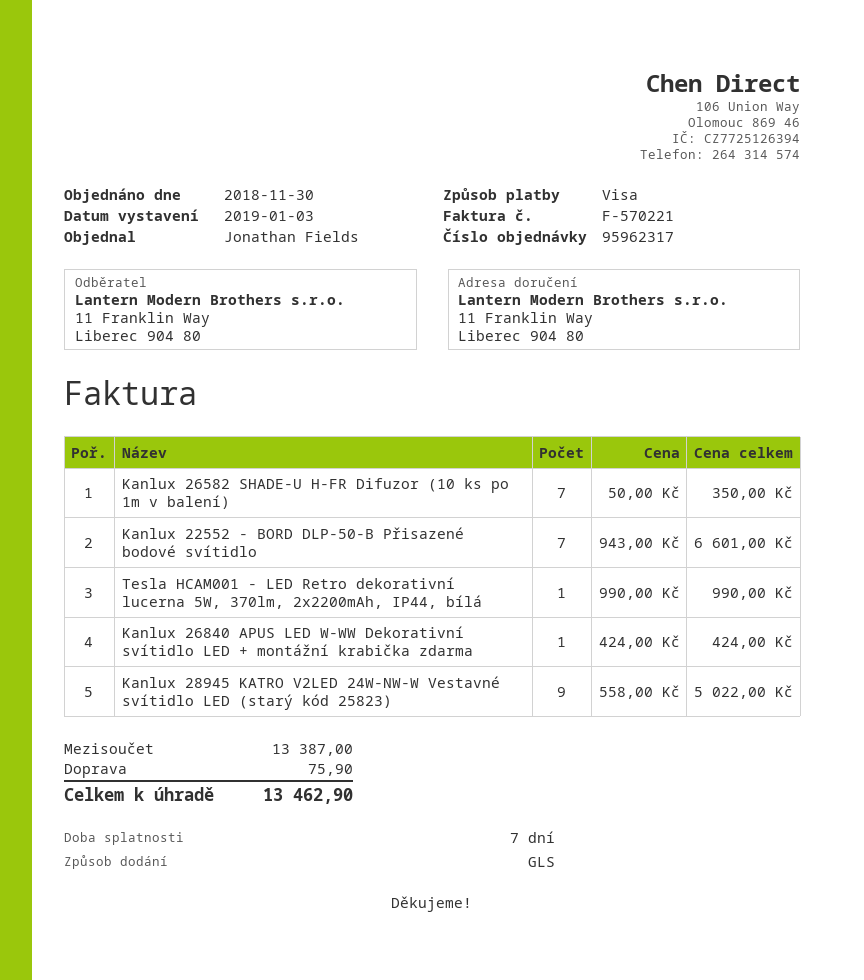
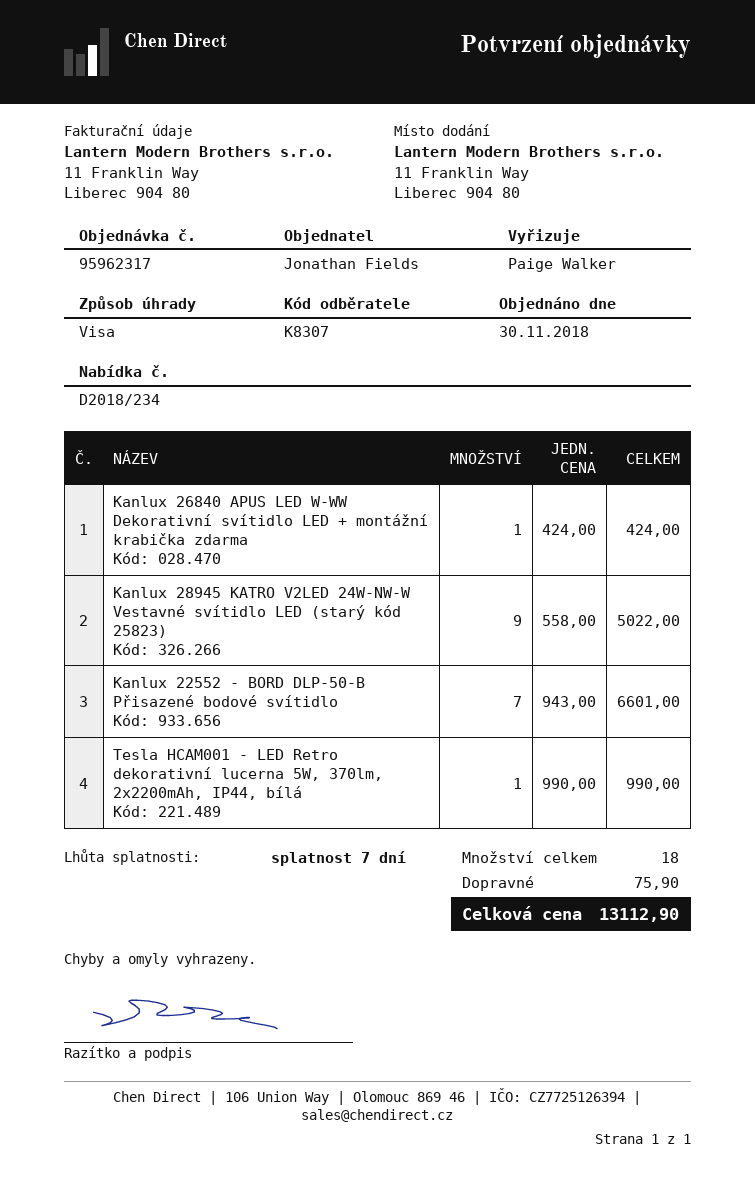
Kanlux 26582 SHADE-U H-FR Difuzor (10 ks po 1m v balení): 7 x 50.00 = 350.00 -> none
total: 13462.90 -> 13112.90

